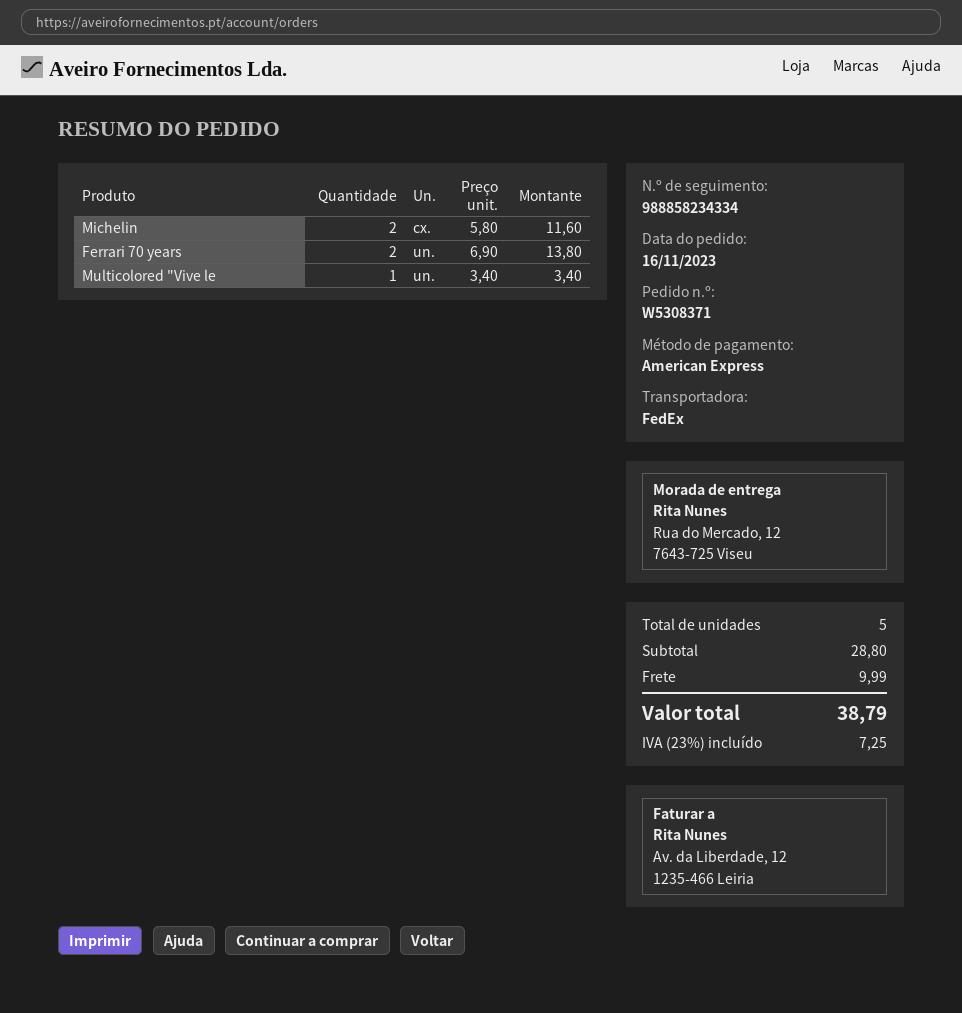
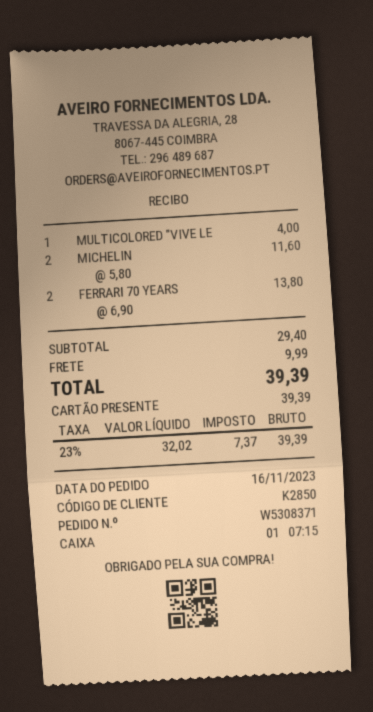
payment method: American Express -> gift card
Multicolored "Vive le: 1 x 3.40 = 3.40 -> 1 x 4.00 = 4.00
subtotal: 28.80 -> 29.40
tax: 23% = 7.25 -> 23% = 7.37
total: 38.79 -> 39.39

